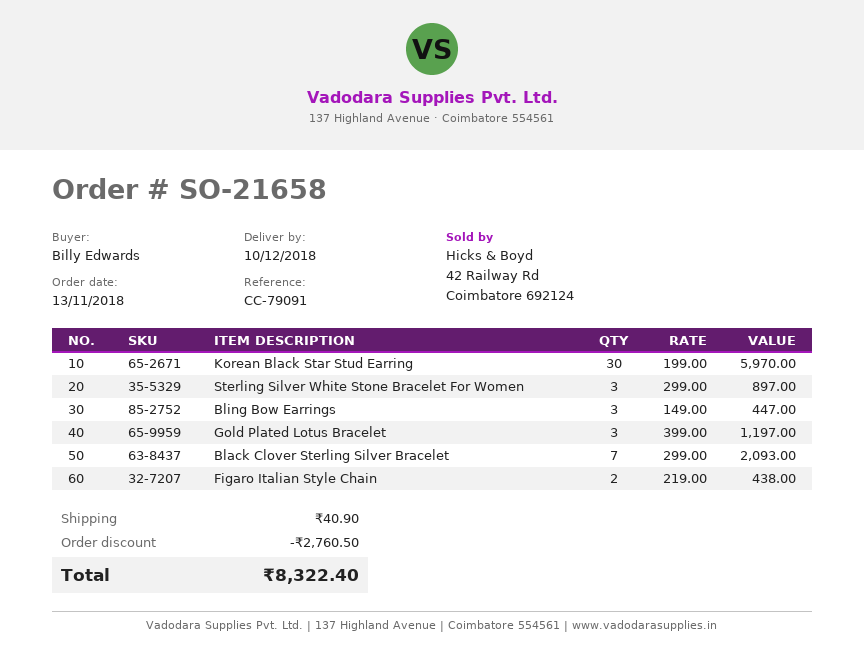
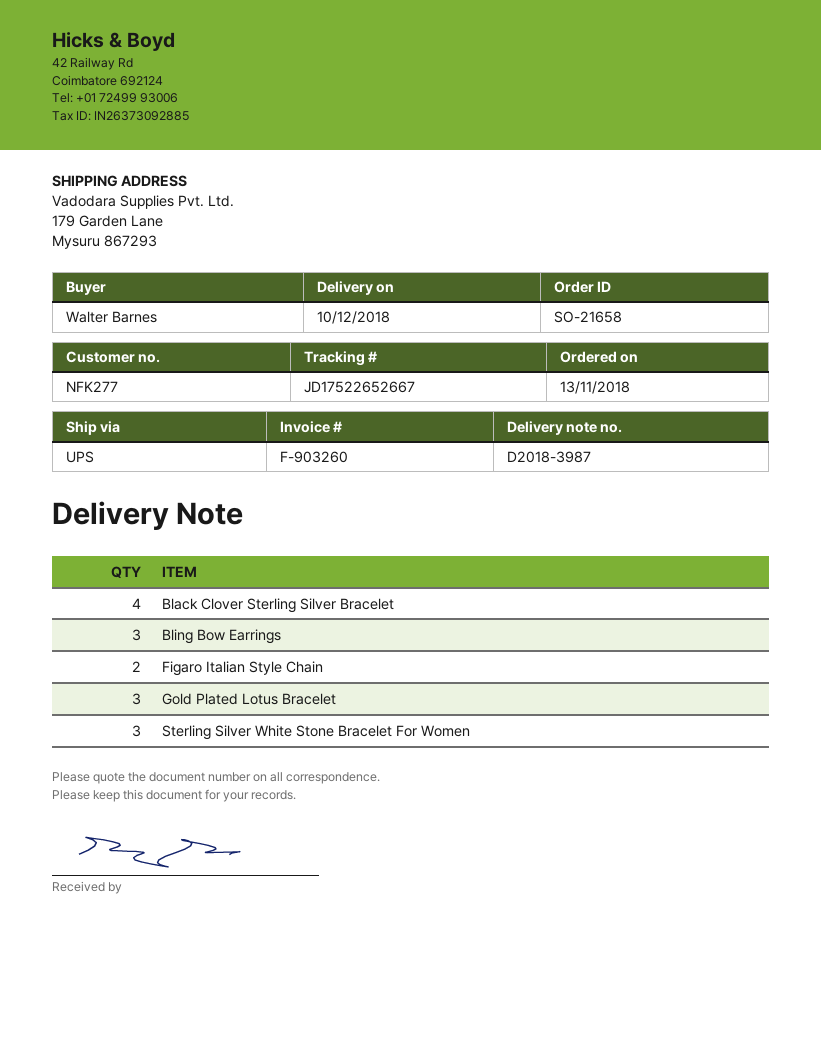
ordered by: Billy Edwards -> Walter Barnes
Korean Black Star Stud Earring: 30 -> none
Black Clover Sterling Silver Bracelet: 7 -> 4

